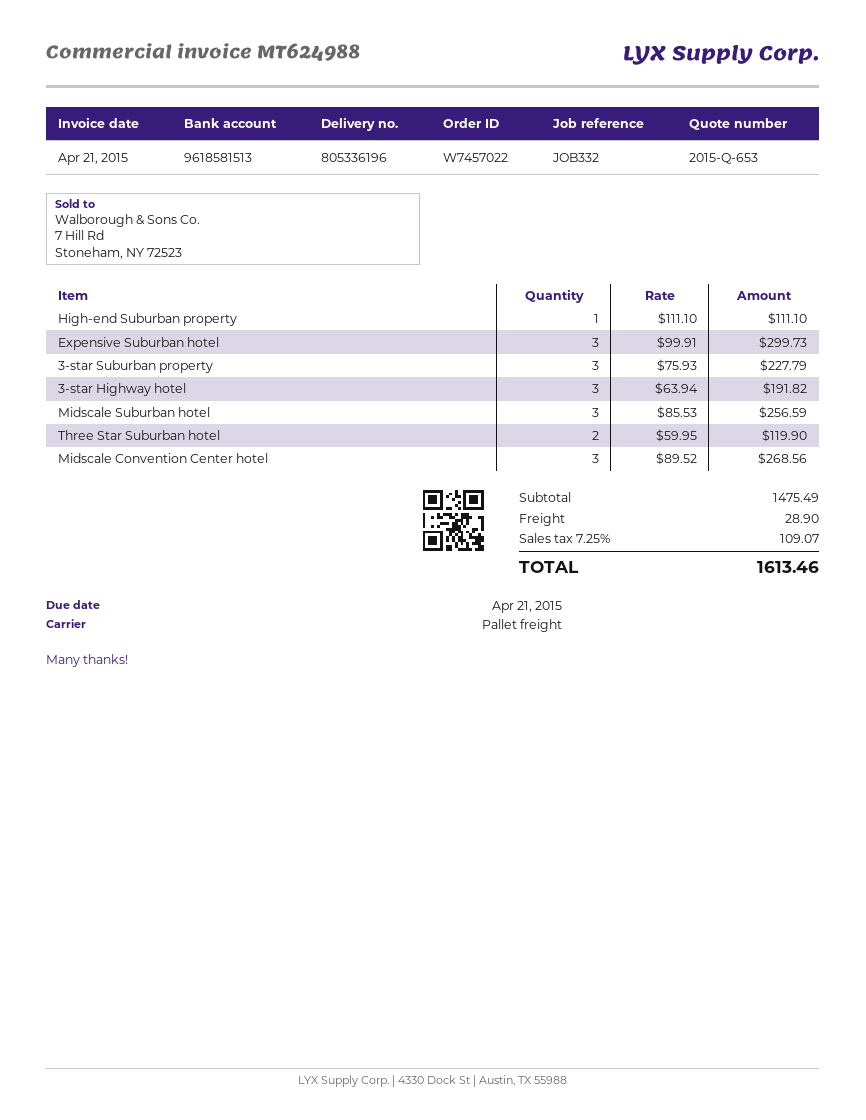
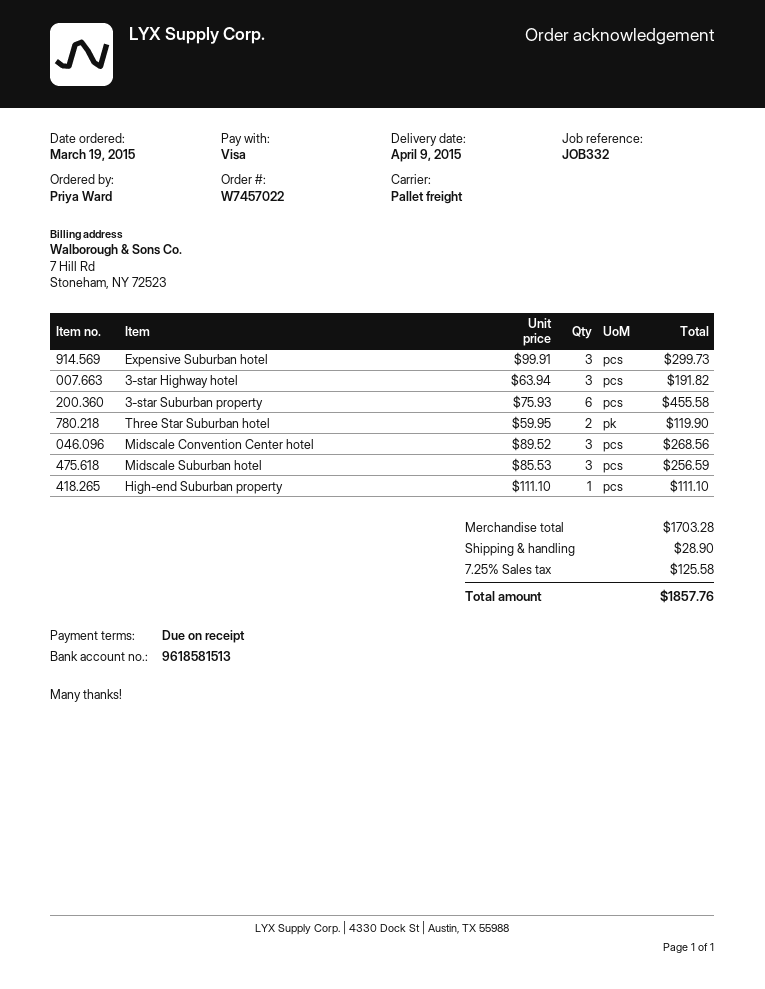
3-star Suburban property: 3 x 75.93 = 227.79 -> 6 x 75.93 = 455.58
subtotal: 1475.49 -> 1703.28
tax: 7.25% = 109.07 -> 7.25% = 125.58
total: 1613.46 -> 1857.76

